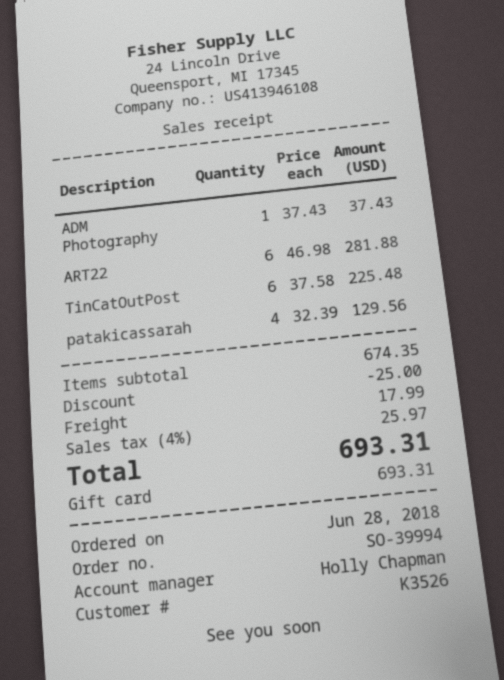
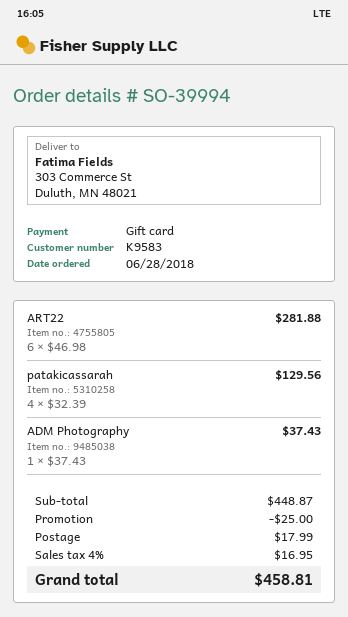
customer number: K3526 -> K9583
TinCatOutPost: 6 x 37.58 = 225.48 -> none
subtotal: 674.35 -> 448.87
tax: 4% = 25.97 -> 4% = 16.95
total: 693.31 -> 458.81

